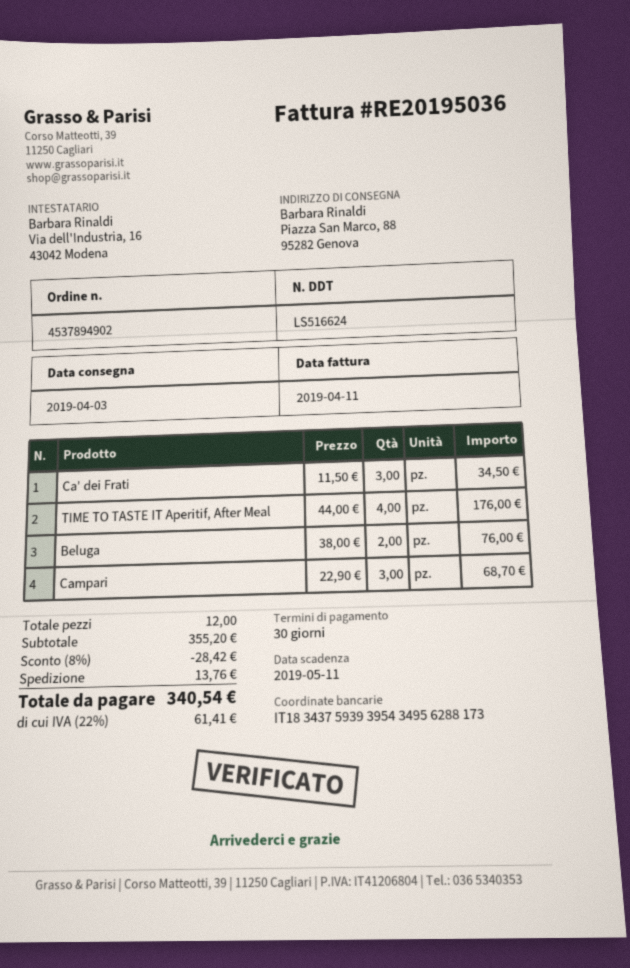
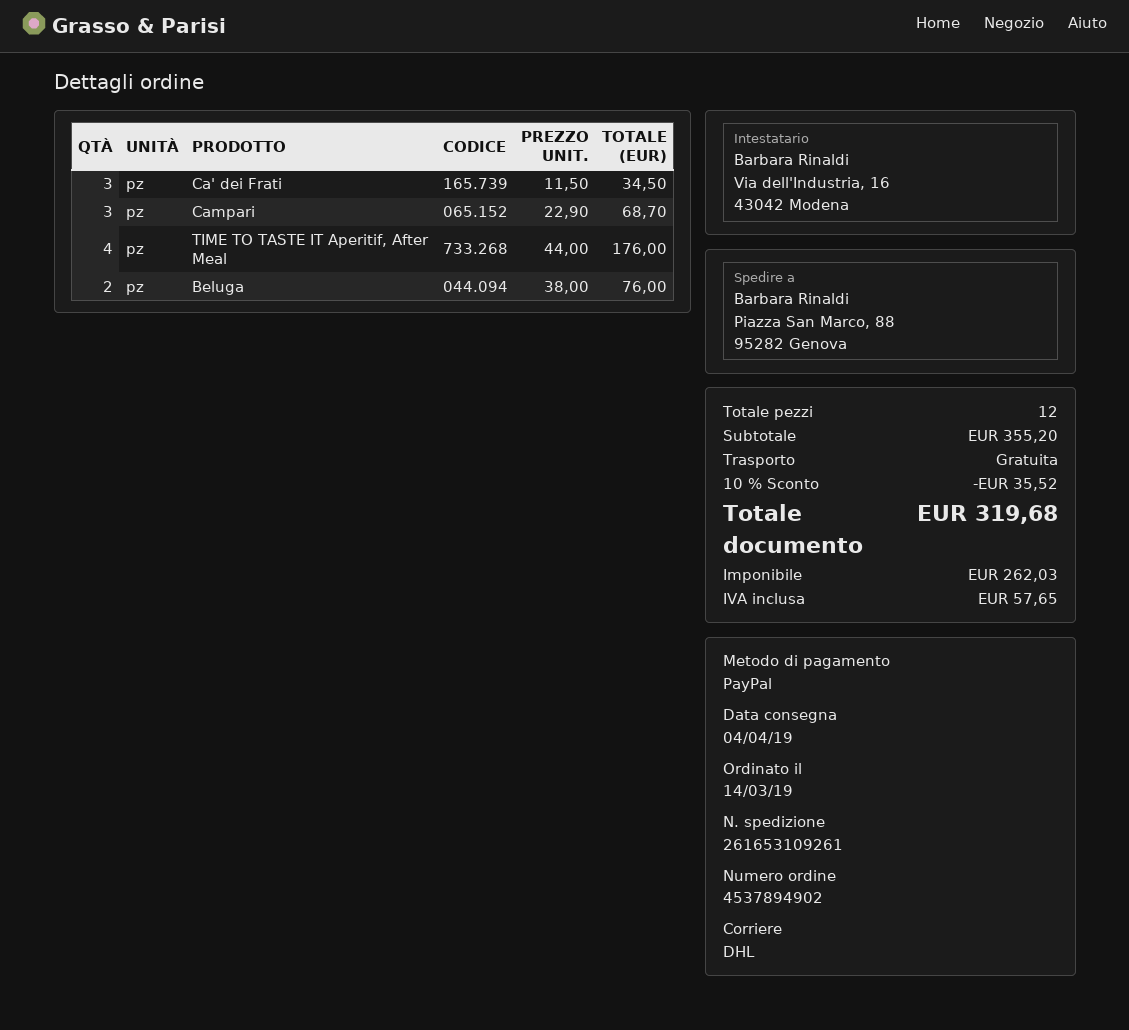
delivery date: 2019-04-03 -> 2019-04-04
discount: 8% = 28.42 -> 10% = 35.52
shipping: 13.76 -> 0.00
tax: 61.41 -> 57.65
total: 340.54 -> 319.68

